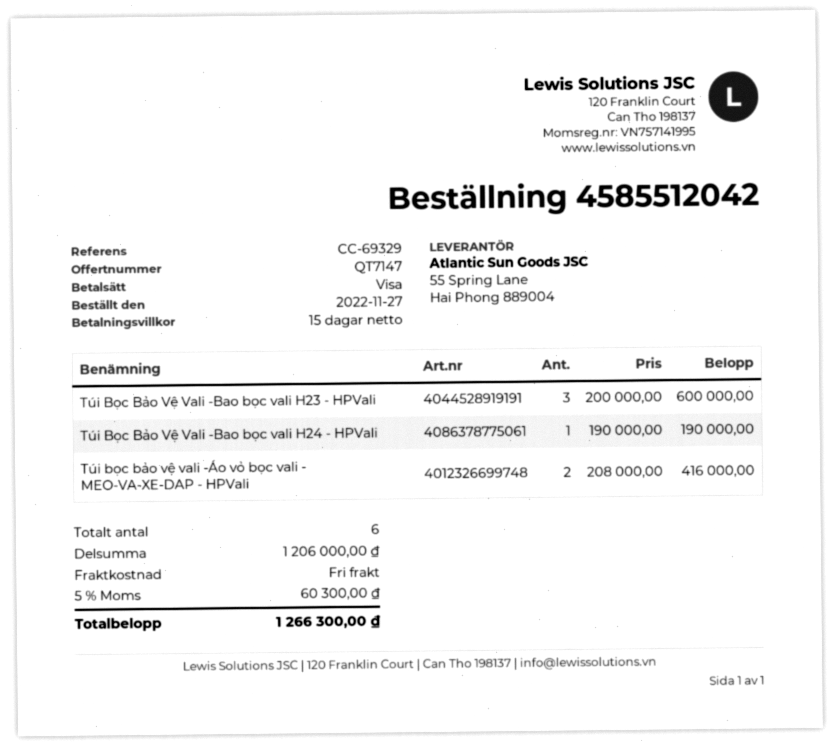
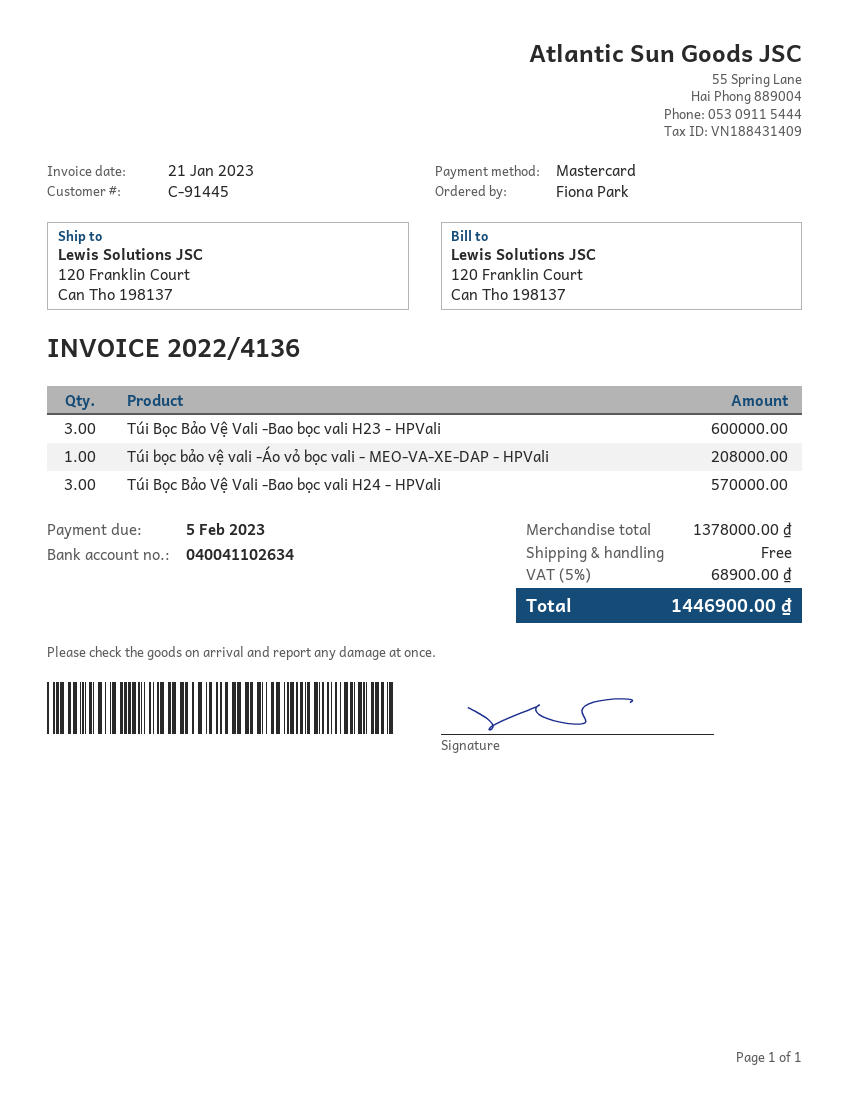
payment method: Visa -> Mastercard
Túi Bọc Bảo Vệ Vali -Bao bọc vali H24 - HPVali: 1 for 190000.00 -> 3 for 570000.00
Túi bọc bảo vệ vali -Áo vỏ bọc vali - MEO-VA-XE-DAP - HPVali: 2 for 416000.00 -> 1 for 208000.00
subtotal: 1206000.00 -> 1378000.00
tax: 5% = 60300.00 -> 5% = 68900.00
total: 1266300.00 -> 1446900.00

